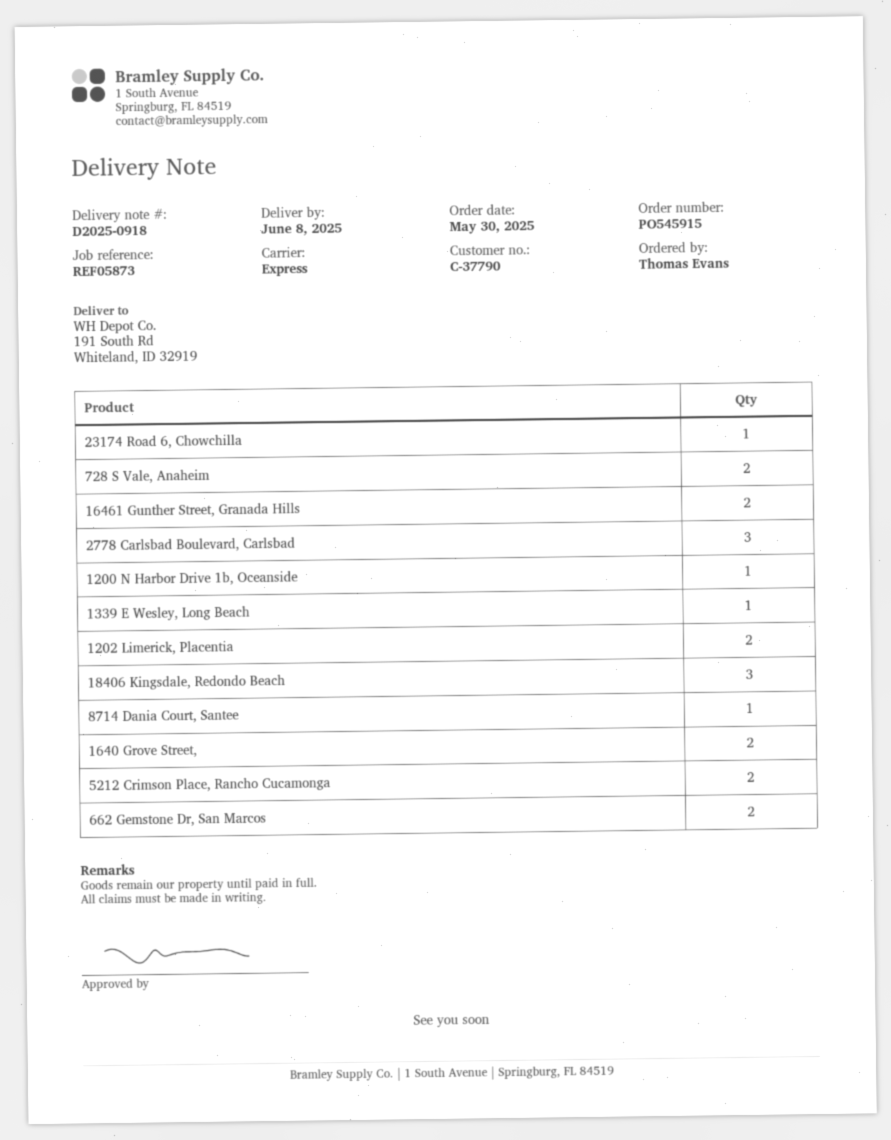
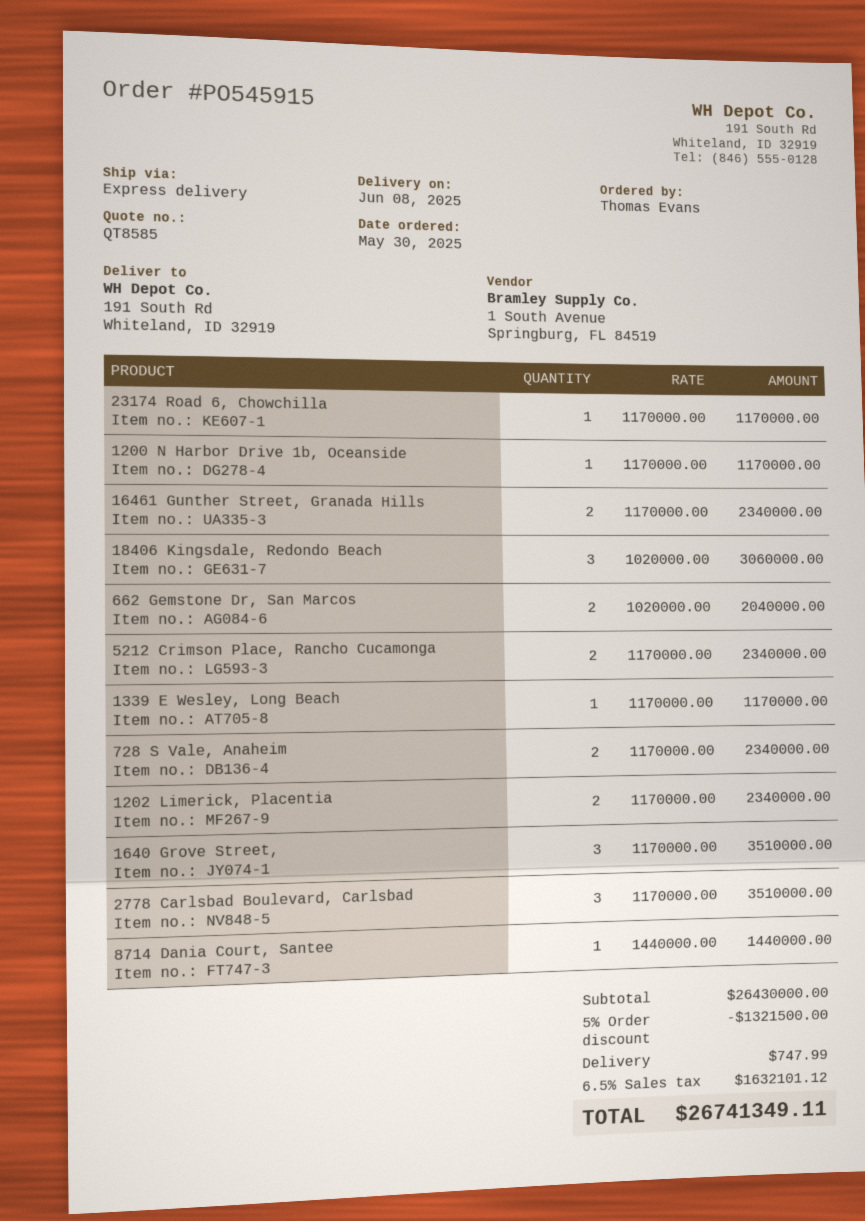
1640 Grove Street,: 2 -> 3

